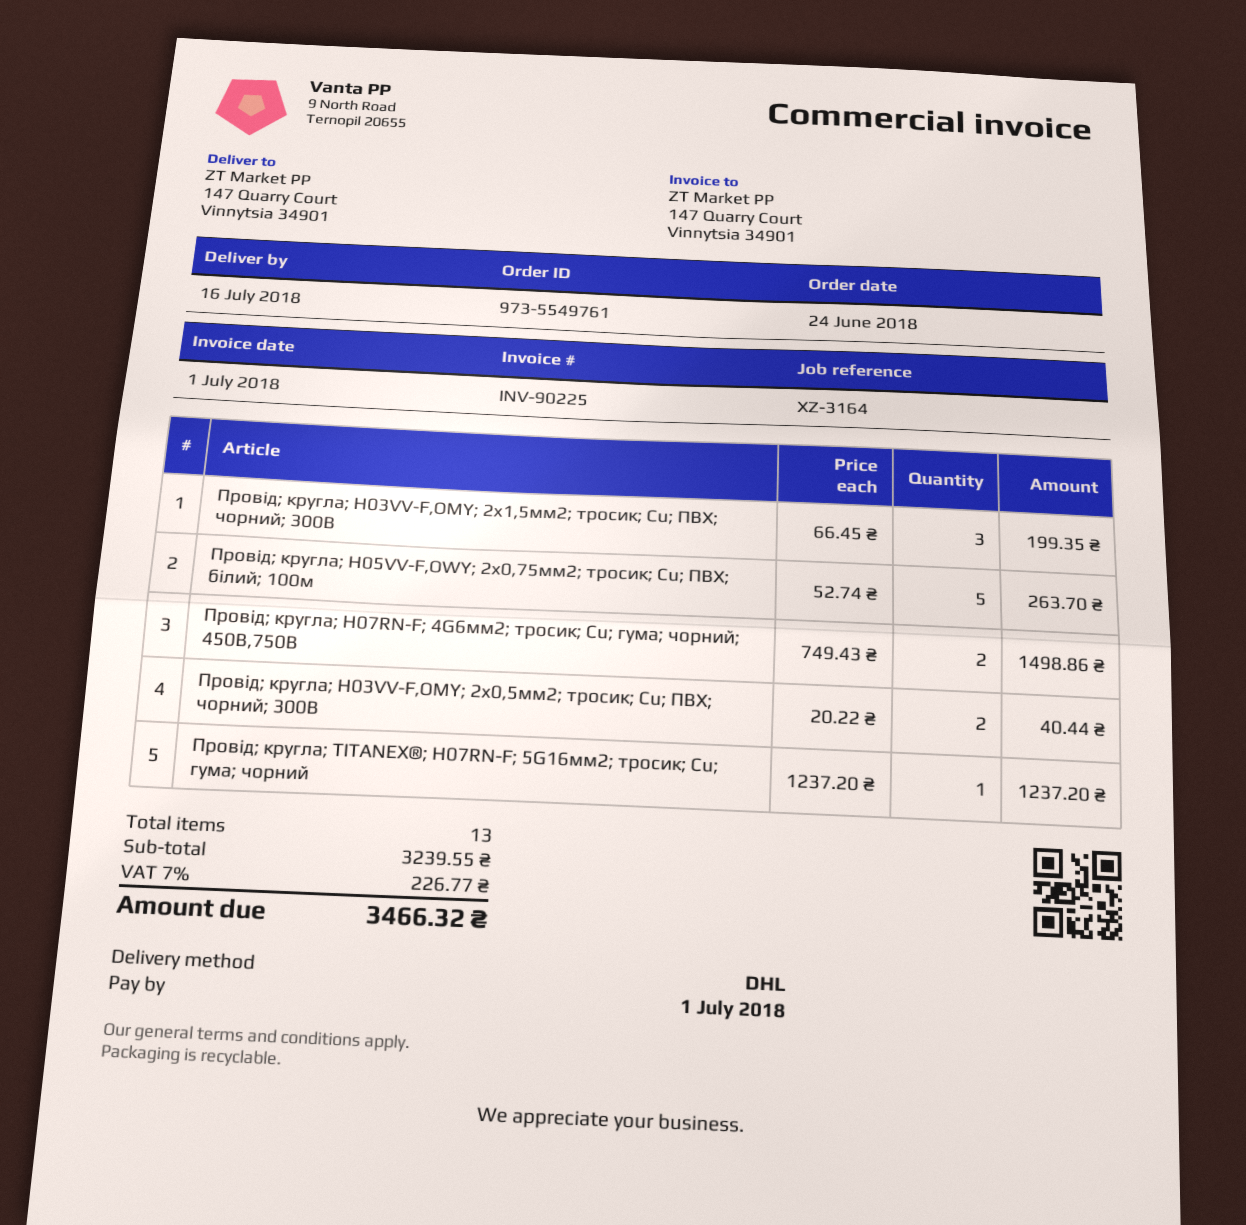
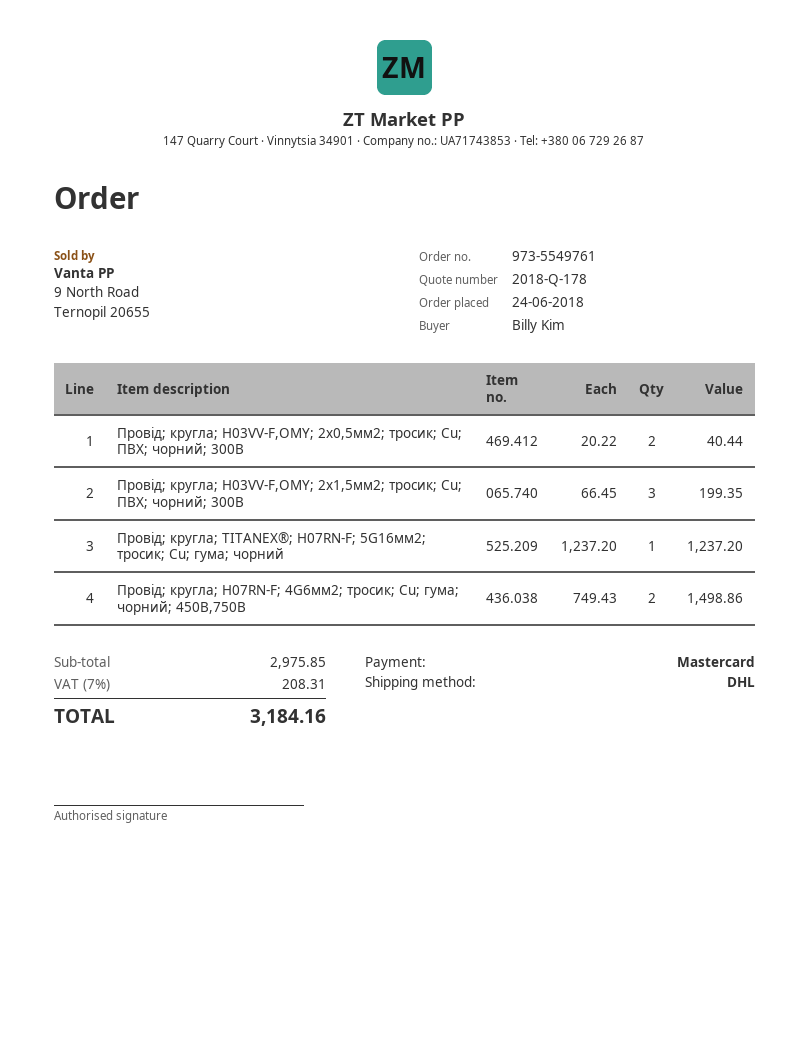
Провід; кругла; H05VV-F,OWY; 2x0,75мм2; тросик; Cu; ПВХ; білий; 100м: 5 x 52.74 = 263.70 -> none
subtotal: 3239.55 -> 2975.85
tax: 7% = 226.77 -> 7% = 208.31
total: 3466.32 -> 3184.16

